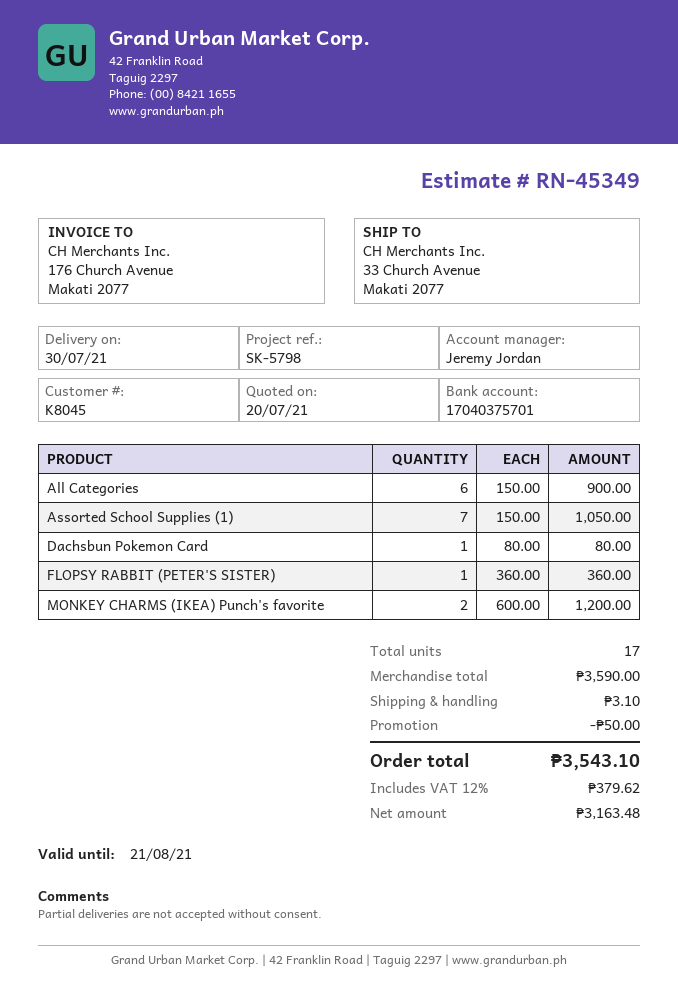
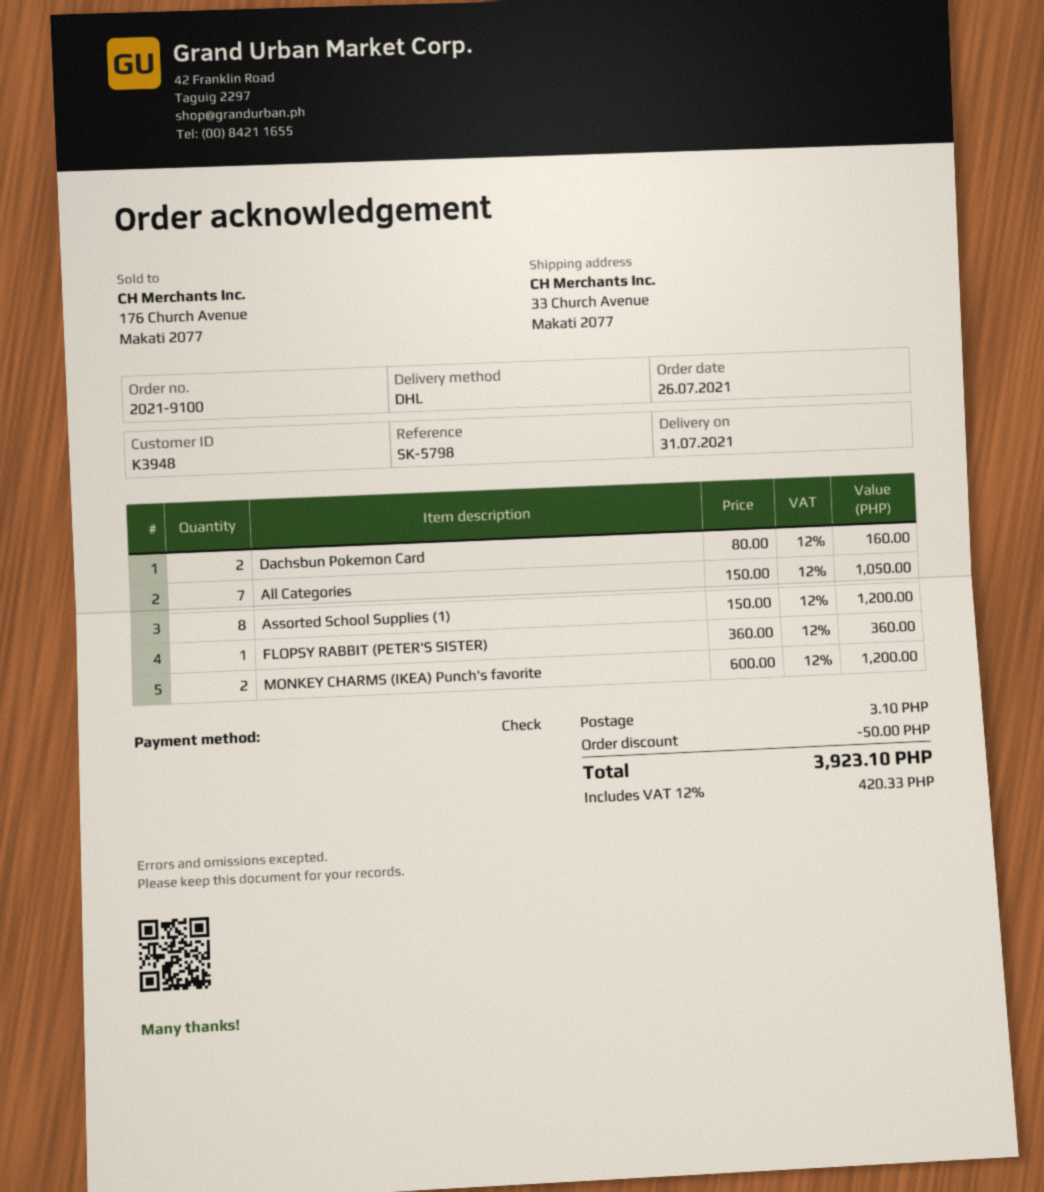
delivery date: 2021-07-30 -> 2021-07-31
customer number: K8045 -> K3948
All Categories: 6 x 150.00 = 900.00 -> 7 x 150.00 = 1050.00
Assorted School Supplies (1): 7 x 150.00 = 1050.00 -> 8 x 150.00 = 1200.00
Dachsbun Pokemon Card: 1 x 80.00 = 80.00 -> 2 x 80.00 = 160.00
tax: 12% = 379.62 -> 12% = 420.33
total: 3543.10 -> 3923.10

